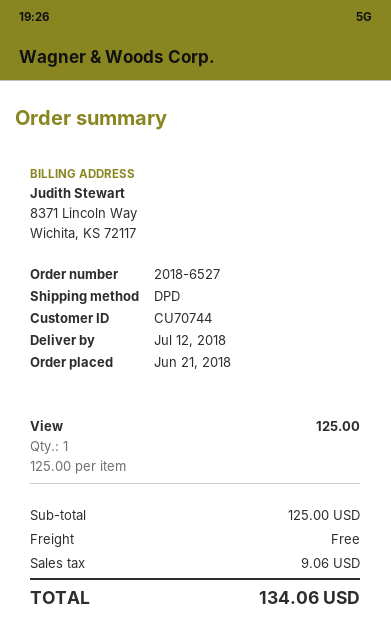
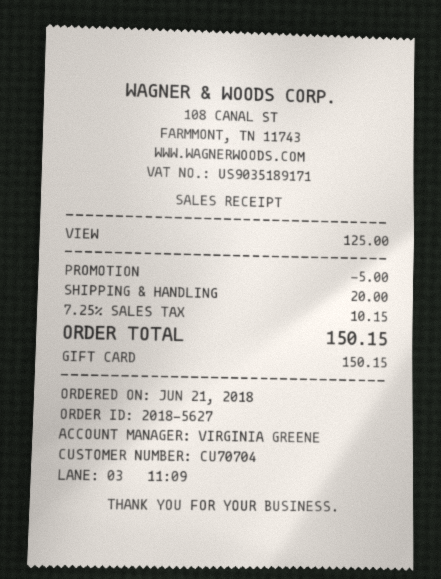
order number: 2018-6527 -> 2018-5627
customer number: CU70744 -> CU70704
discount: none -> 5.00
shipping: 0.00 -> 20.00
tax: 9.06 -> 10.15
total: 134.06 -> 150.15

